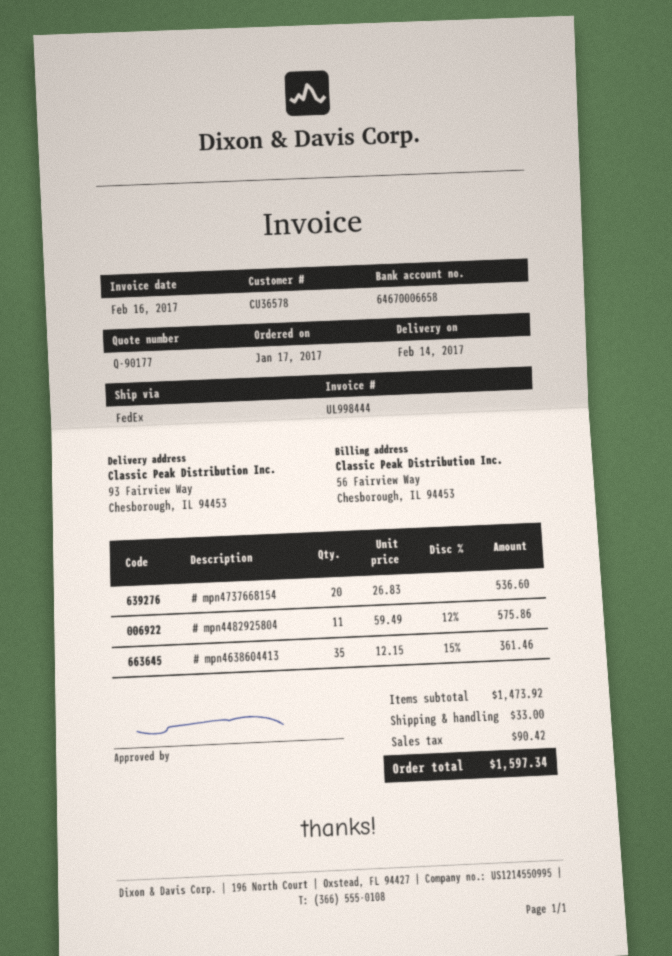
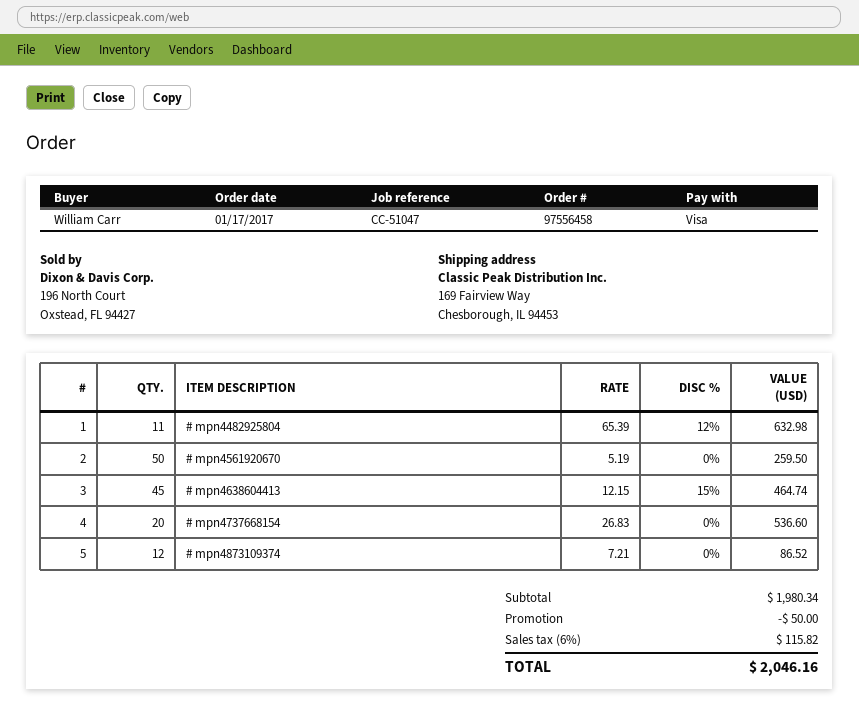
ship to: 93 Fairview Way, Chesborough, IL 94453 -> 169 Fairview Way, Chesborough, IL 94453
# mpn4482925804: 11 x 59.49 - 12% = 575.86 -> 11 x 65.39 - 12% = 632.98
# mpn4638604413: 35 x 12.15 - 15% = 361.46 -> 45 x 12.15 - 15% = 464.74
# mpn4561920670: none -> 50 x 5.19 = 259.50
# mpn4873109374: none -> 12 x 7.21 = 86.52
subtotal: 1473.92 -> 1980.34
discount: none -> 50.00
shipping: 33.00 -> none
tax: 90.42 -> 115.82
total: 1597.34 -> 2046.16

